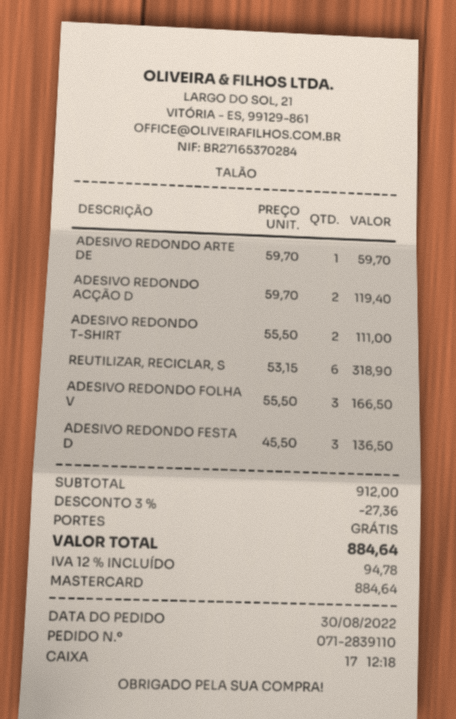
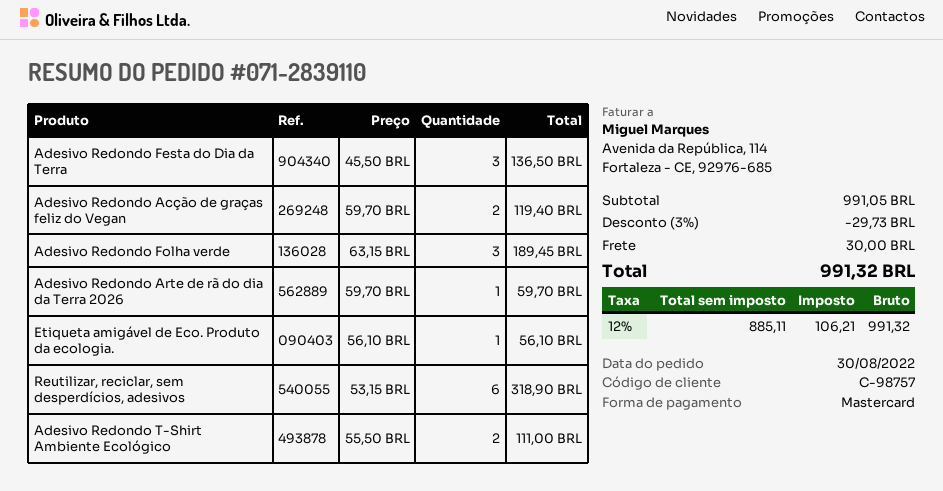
ADESIVO REDONDO FOLHA V: 3 x 55.50 = 166.50 -> 3 x 63.15 = 189.45
Etiqueta amigável de Eco. Produto da ecologia.: none -> 1 x 56.10 = 56.10
subtotal: 912.00 -> 991.05
discount: 3% = 27.36 -> 3% = 29.73
shipping: 0.00 -> 30.00
tax: 12% = 94.78 -> 12% = 106.21
total: 884.64 -> 991.32

